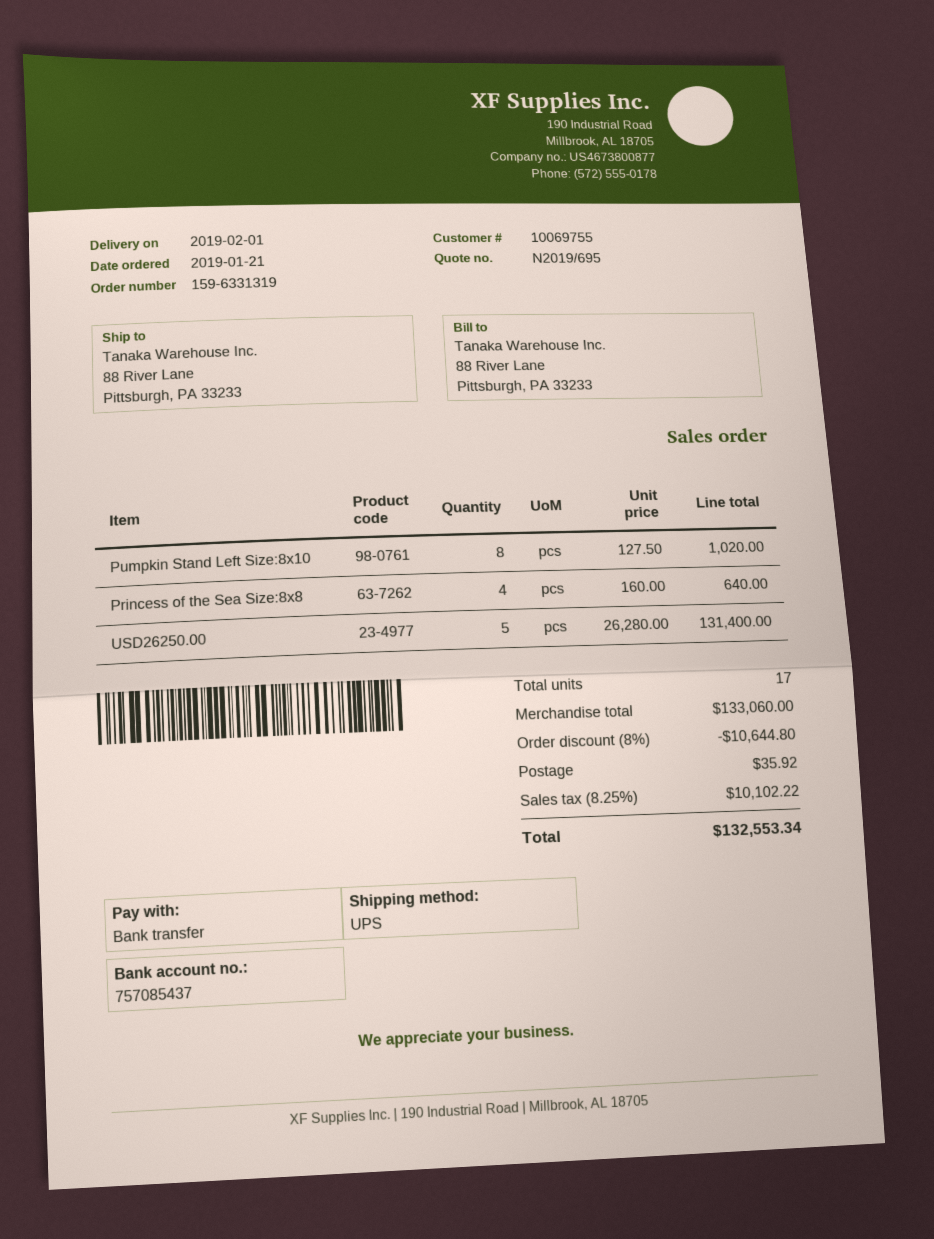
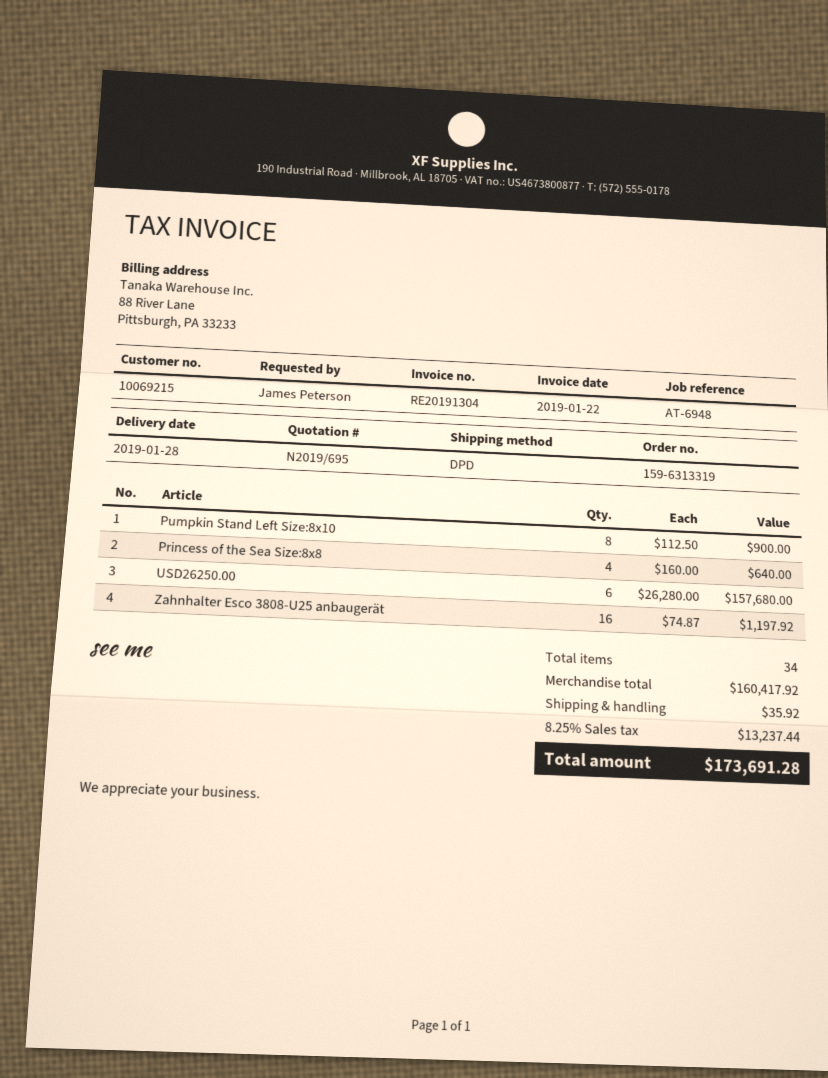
order number: 159-6331319 -> 159-6313319
delivery date: 2019-02-01 -> 2019-01-28
customer number: 10069755 -> 10069215
shipping method: UPS -> DPD
Pumpkin Stand Left Size:8x10: 8 x 127.50 = 1020.00 -> 8 x 112.50 = 900.00
USD26250.00: 5 x 26280.00 = 131400.00 -> 6 x 26280.00 = 157680.00
Zahnhalter Esco 3808-U25 anbaugerät: none -> 16 x 74.87 = 1197.92
total quantity: 17 -> 34
subtotal: 133060.00 -> 160417.92
discount: 8% = 10644.80 -> none
tax: 8.25% = 10102.22 -> 8.25% = 13237.44
total: 132553.34 -> 173691.28

